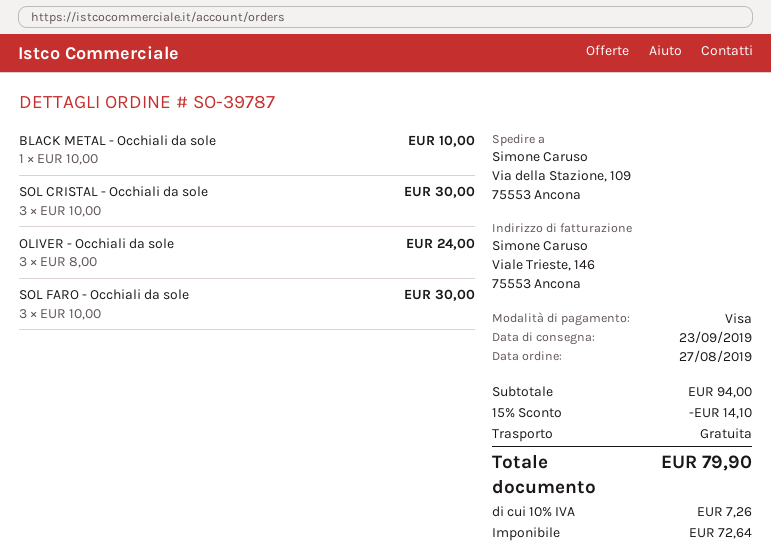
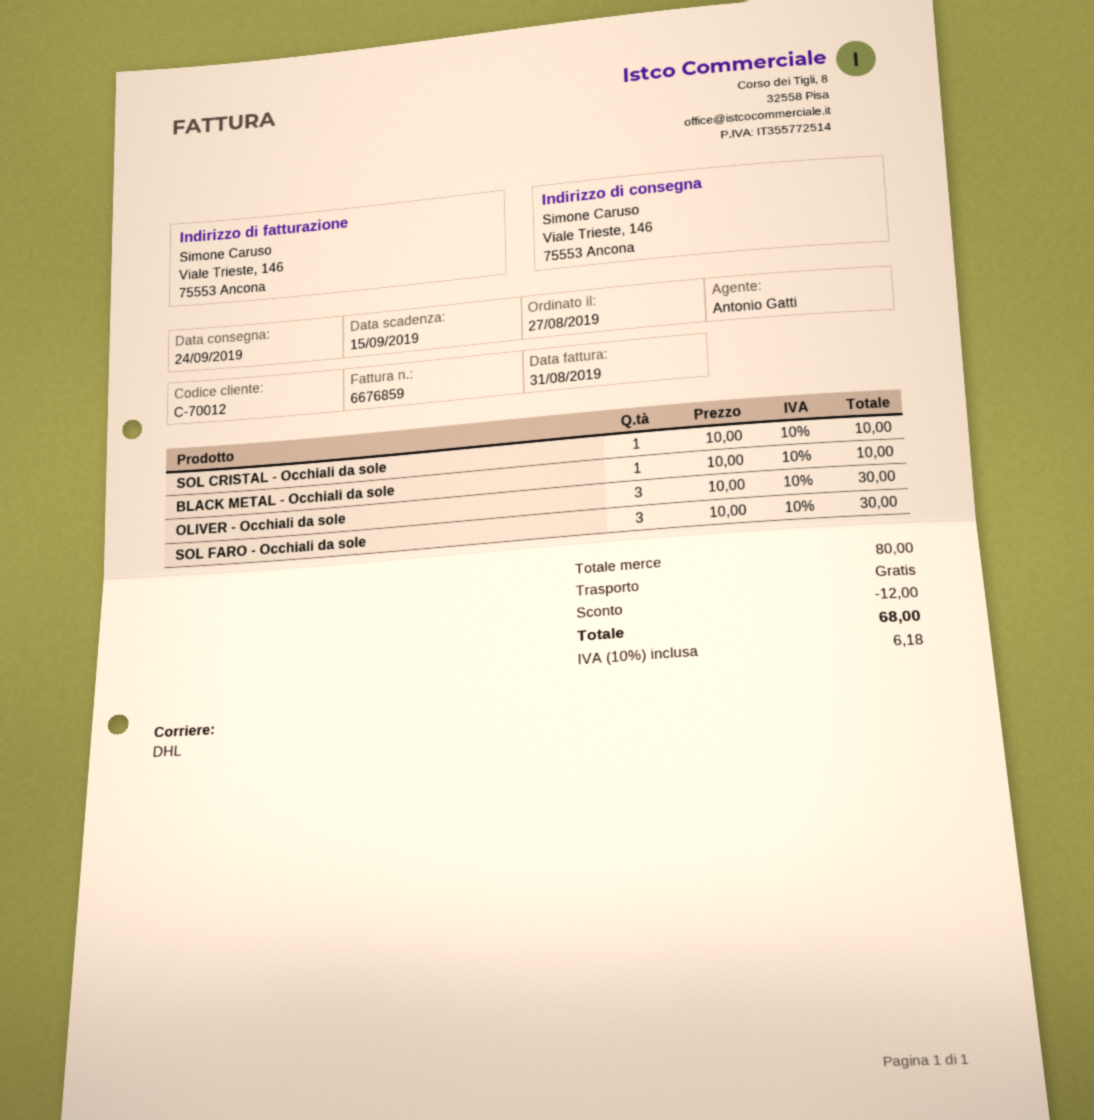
delivery date: 2019-09-23 -> 2019-09-24
ship to: Via della Stazione, 109, 75553 Ancona -> Viale Trieste, 146, 75553 Ancona
SOL CRISTAL - Occhiali da sole: 3 x 10.00 = 30.00 -> 1 x 10.00 = 10.00
OLIVER - Occhiali da sole: 3 x 8.00 = 24.00 -> 3 x 10.00 = 30.00
subtotal: 94.00 -> 80.00
discount: 14.10 -> 12.00
tax: 10% = 7.26 -> 10% = 6.18
total: 79.90 -> 68.00

